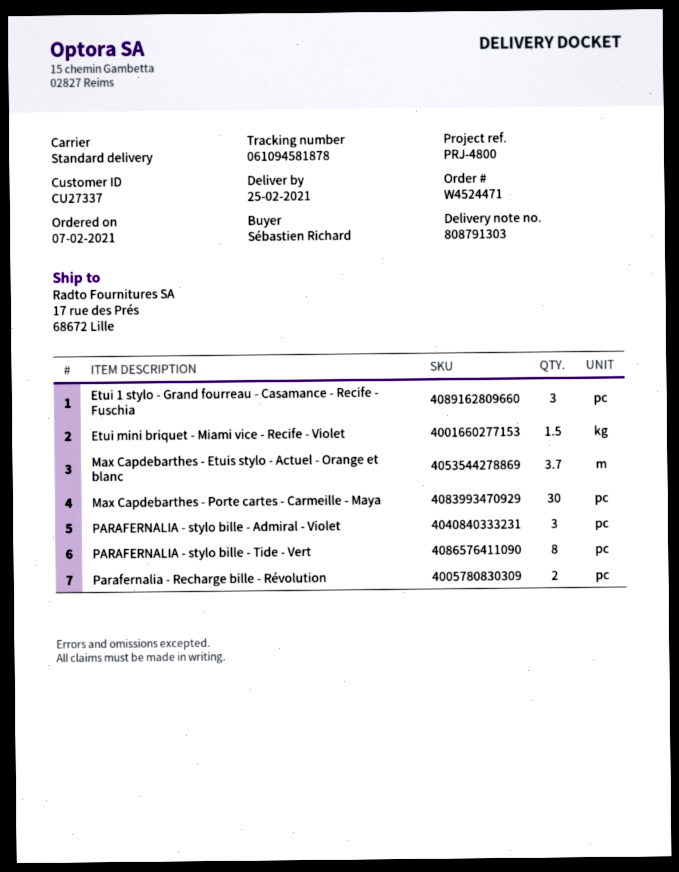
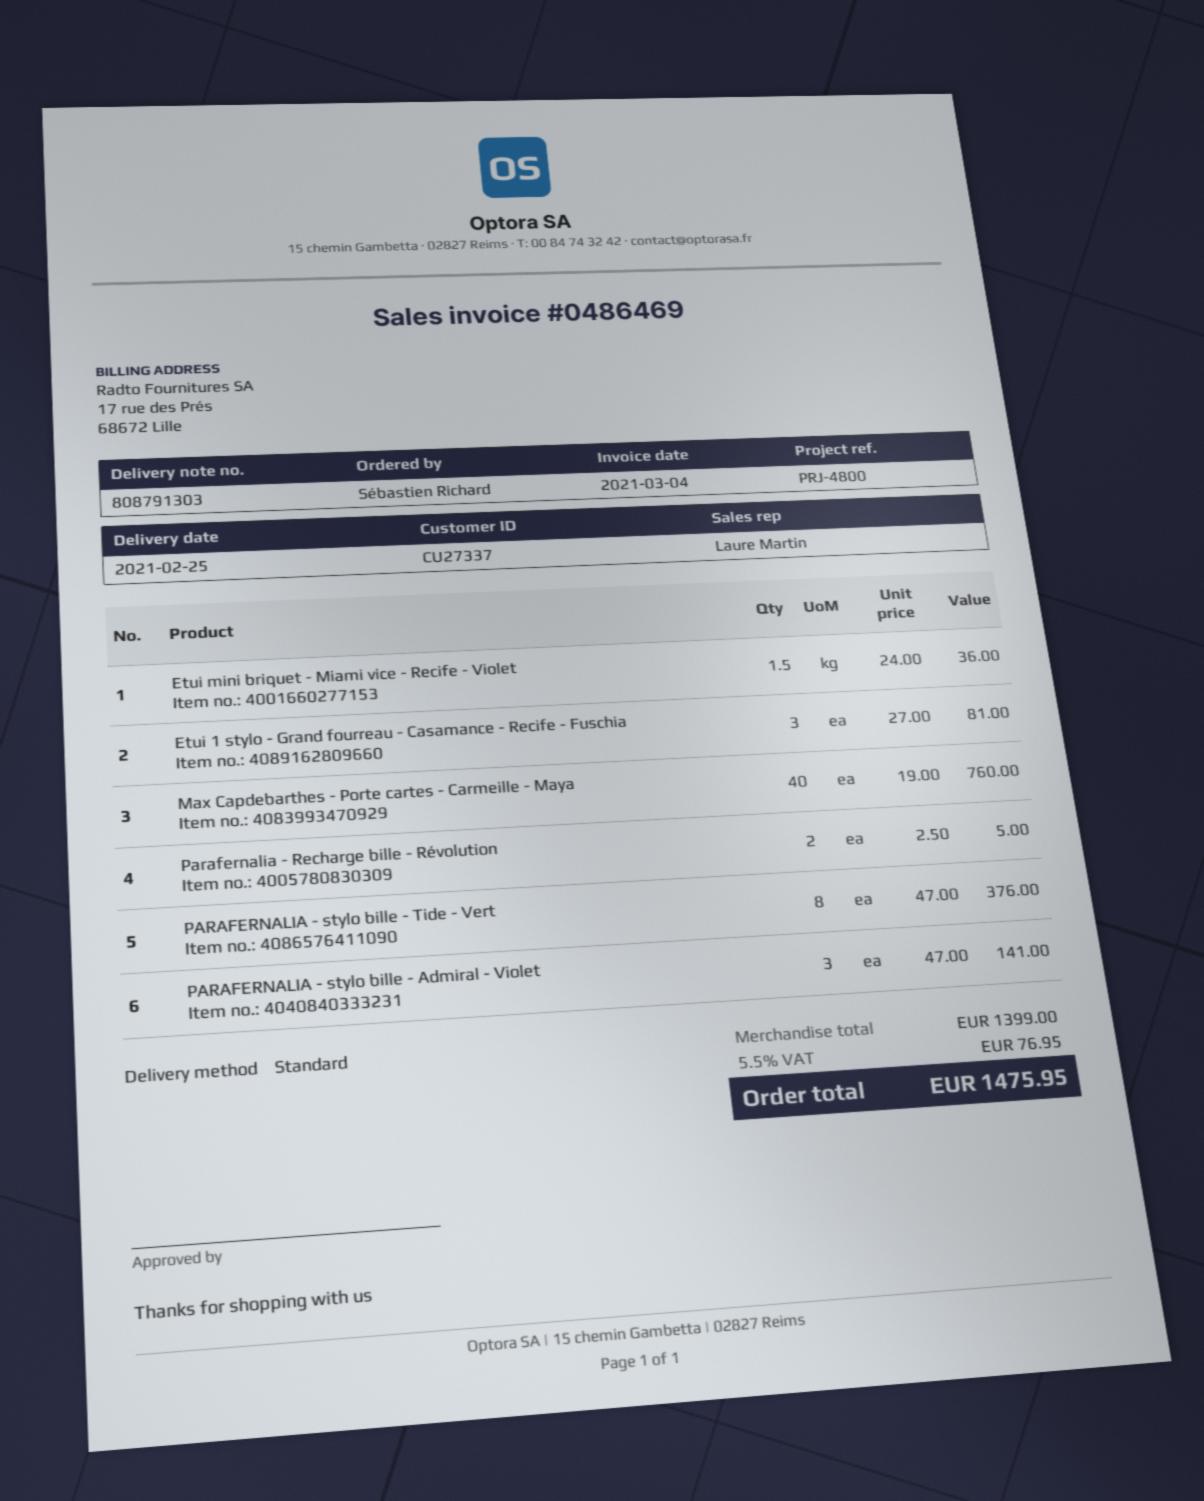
Max Capdebarthes - Etuis stylo - Actuel - Orange et blanc: 3.7 -> none
Max Capdebarthes - Porte cartes - Carmeille - Maya: 30 -> 40

